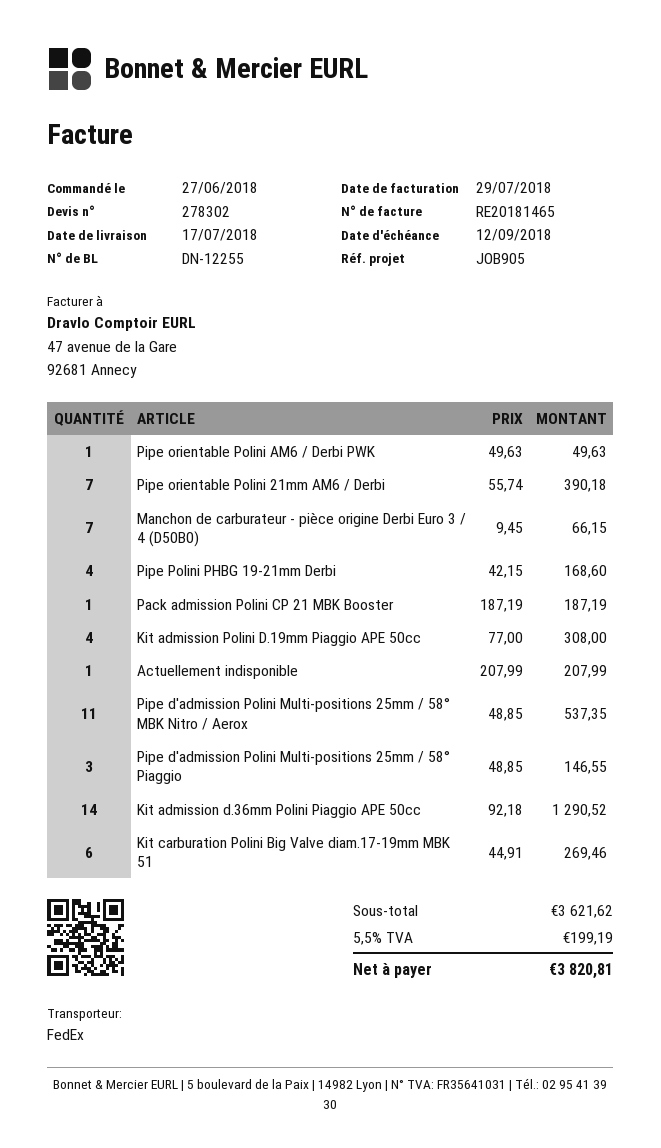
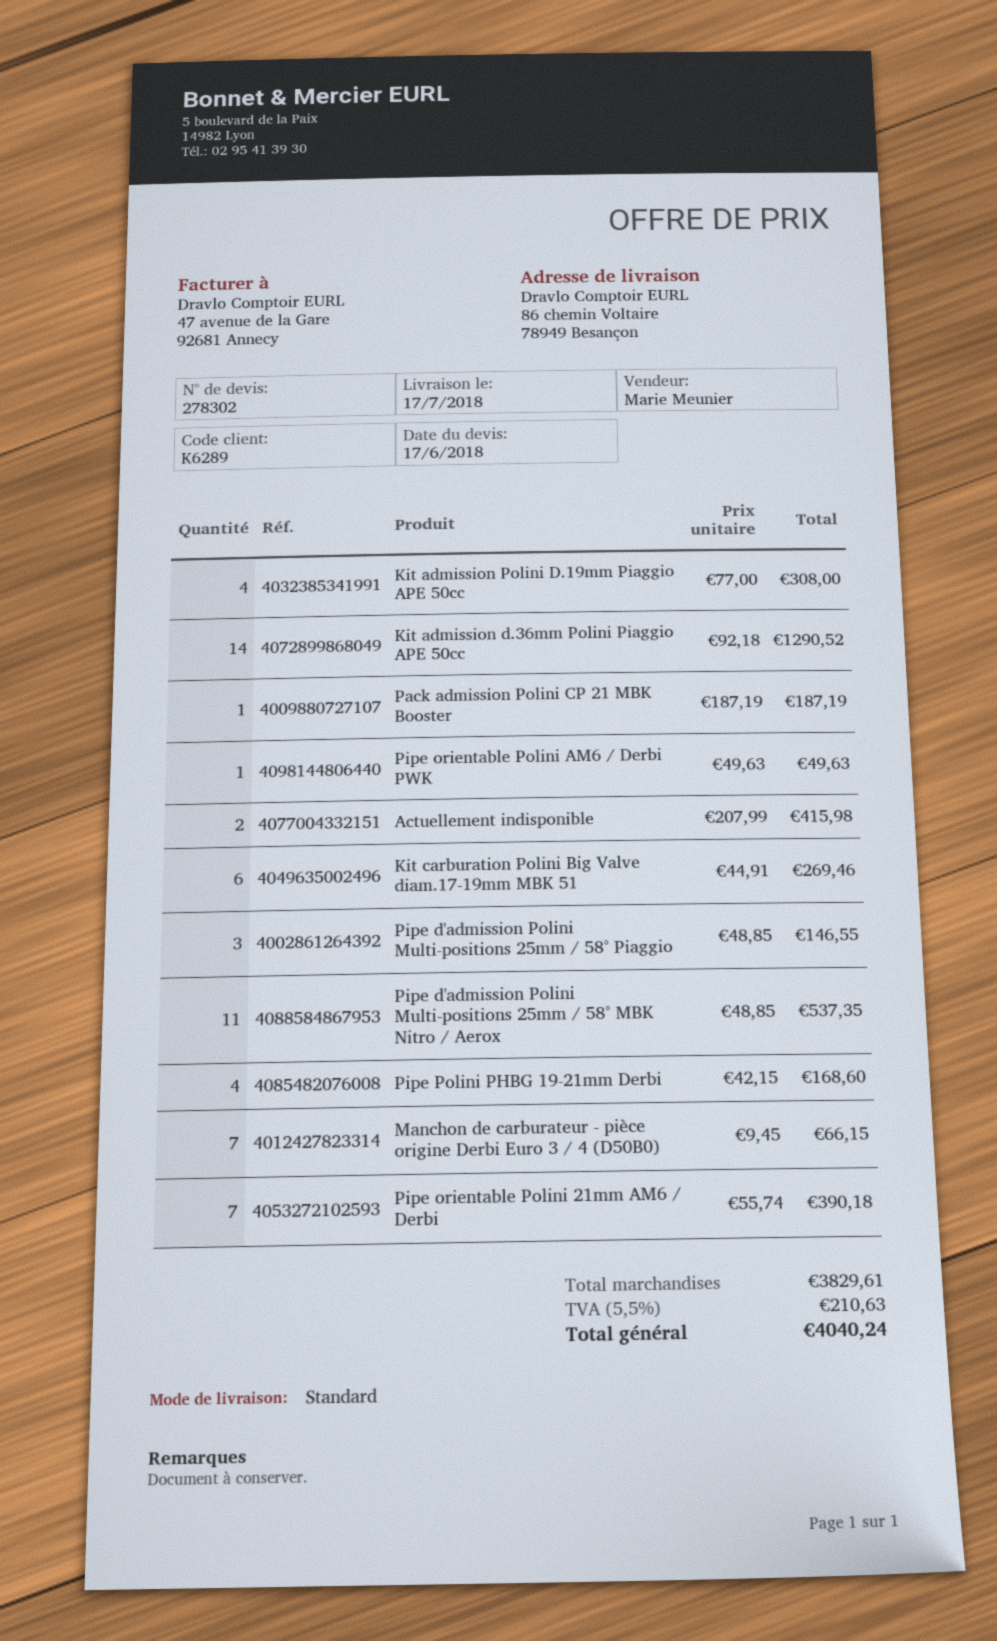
shipping method: FedEx -> standard
Actuellement indisponible: 1 x 207.99 = 207.99 -> 2 x 207.99 = 415.98
subtotal: 3621.62 -> 3829.61
tax: 5.5% = 199.19 -> 5.5% = 210.63
total: 3820.81 -> 4040.24

